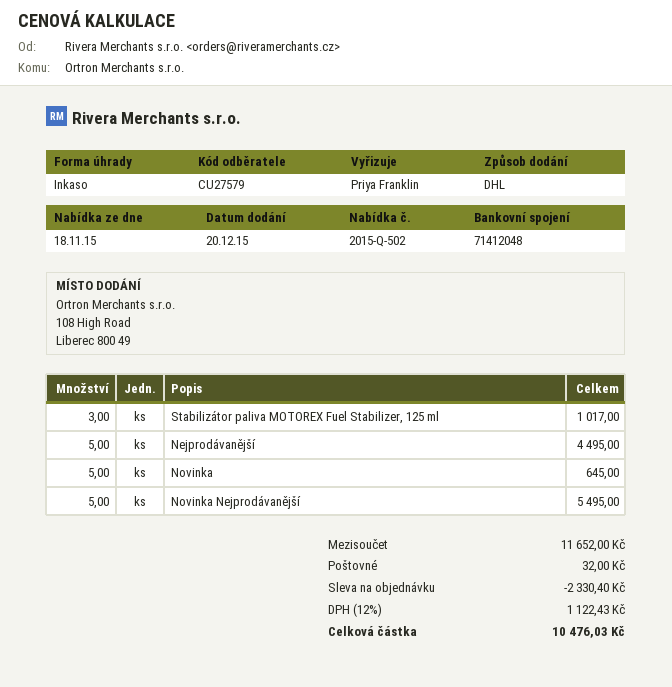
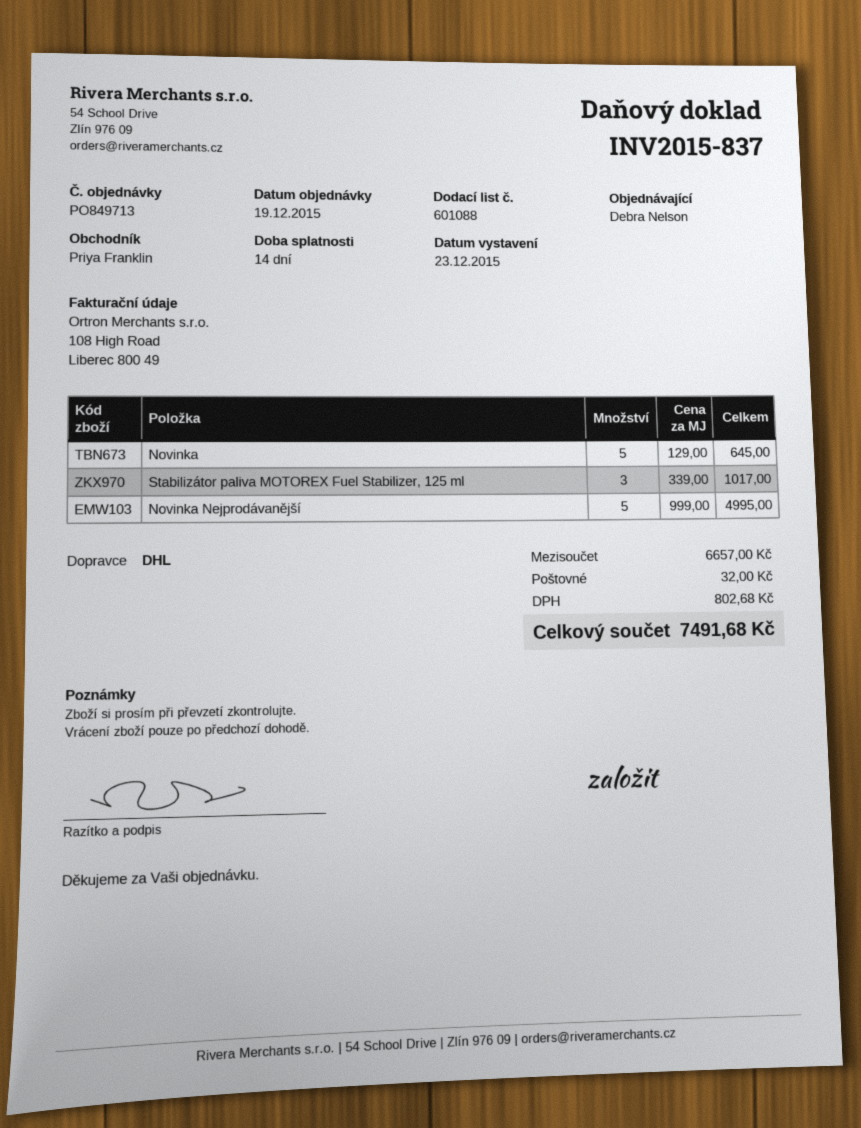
Nejprodávanější: 5 for 4495.00 -> none
Novinka Nejprodávanější: 5 for 5495.00 -> 5 for 4995.00
subtotal: 11652.00 -> 6657.00
discount: 2330.40 -> none
tax: 1122.43 -> 802.68
total: 10476.03 -> 7491.68

